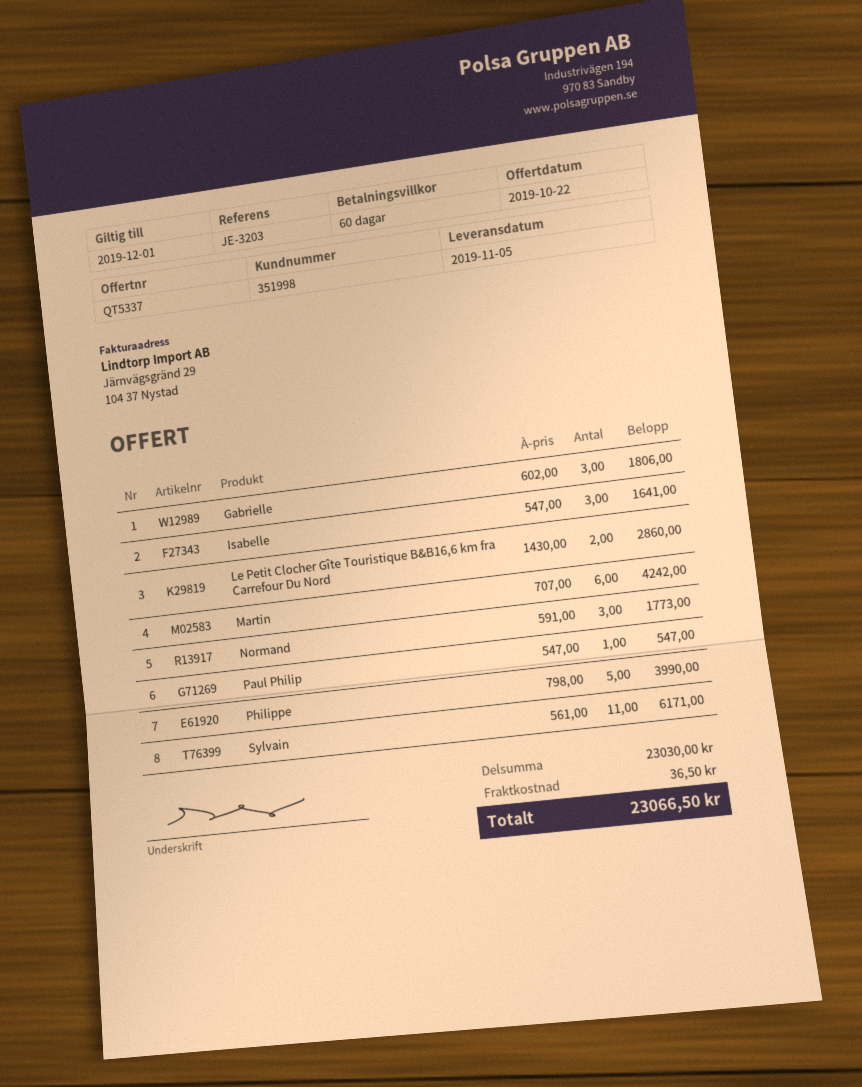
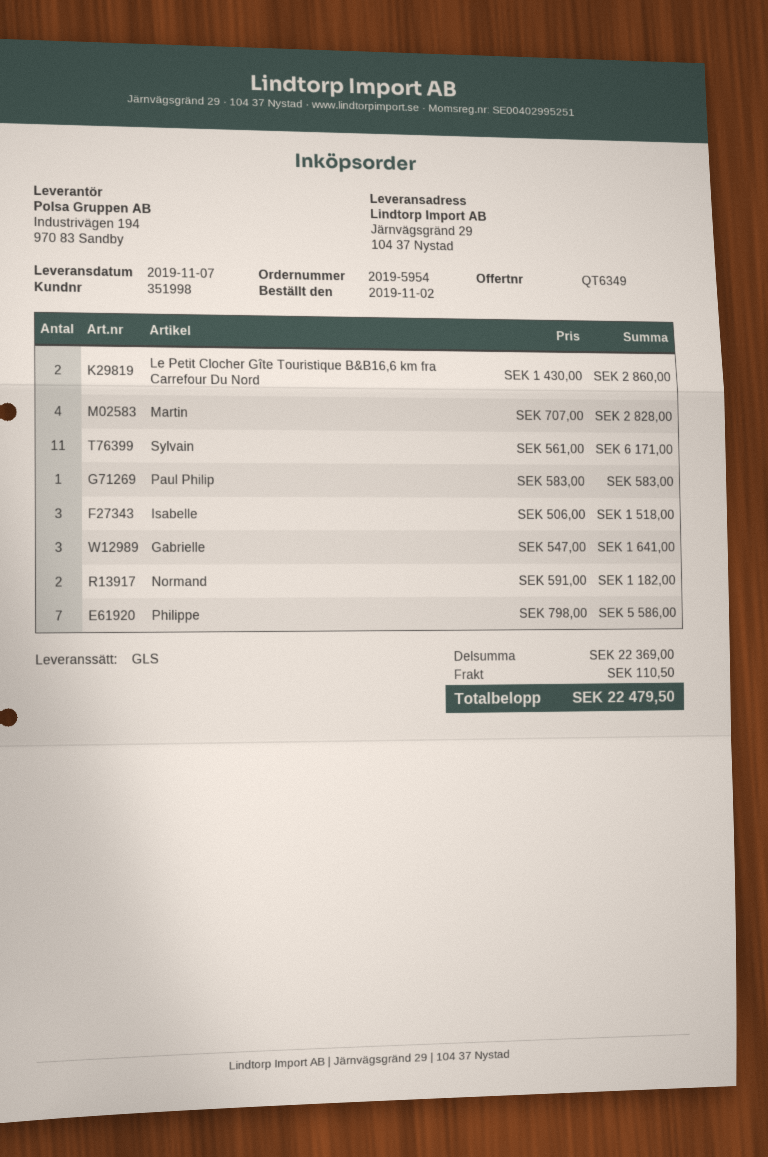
quote number: QT5337 -> QT6349
delivery date: 2019-11-05 -> 2019-11-07
Gabrielle: 3 x 602.00 = 1806.00 -> 3 x 547.00 = 1641.00
Isabelle: 3 x 547.00 = 1641.00 -> 3 x 506.00 = 1518.00
Martin: 6 x 707.00 = 4242.00 -> 4 x 707.00 = 2828.00
Normand: 3 x 591.00 = 1773.00 -> 2 x 591.00 = 1182.00
Paul Philip: 1 x 547.00 = 547.00 -> 1 x 583.00 = 583.00
Philippe: 5 x 798.00 = 3990.00 -> 7 x 798.00 = 5586.00
subtotal: 23030.00 -> 22369.00
shipping: 36.50 -> 110.50
total: 23066.50 -> 22479.50

